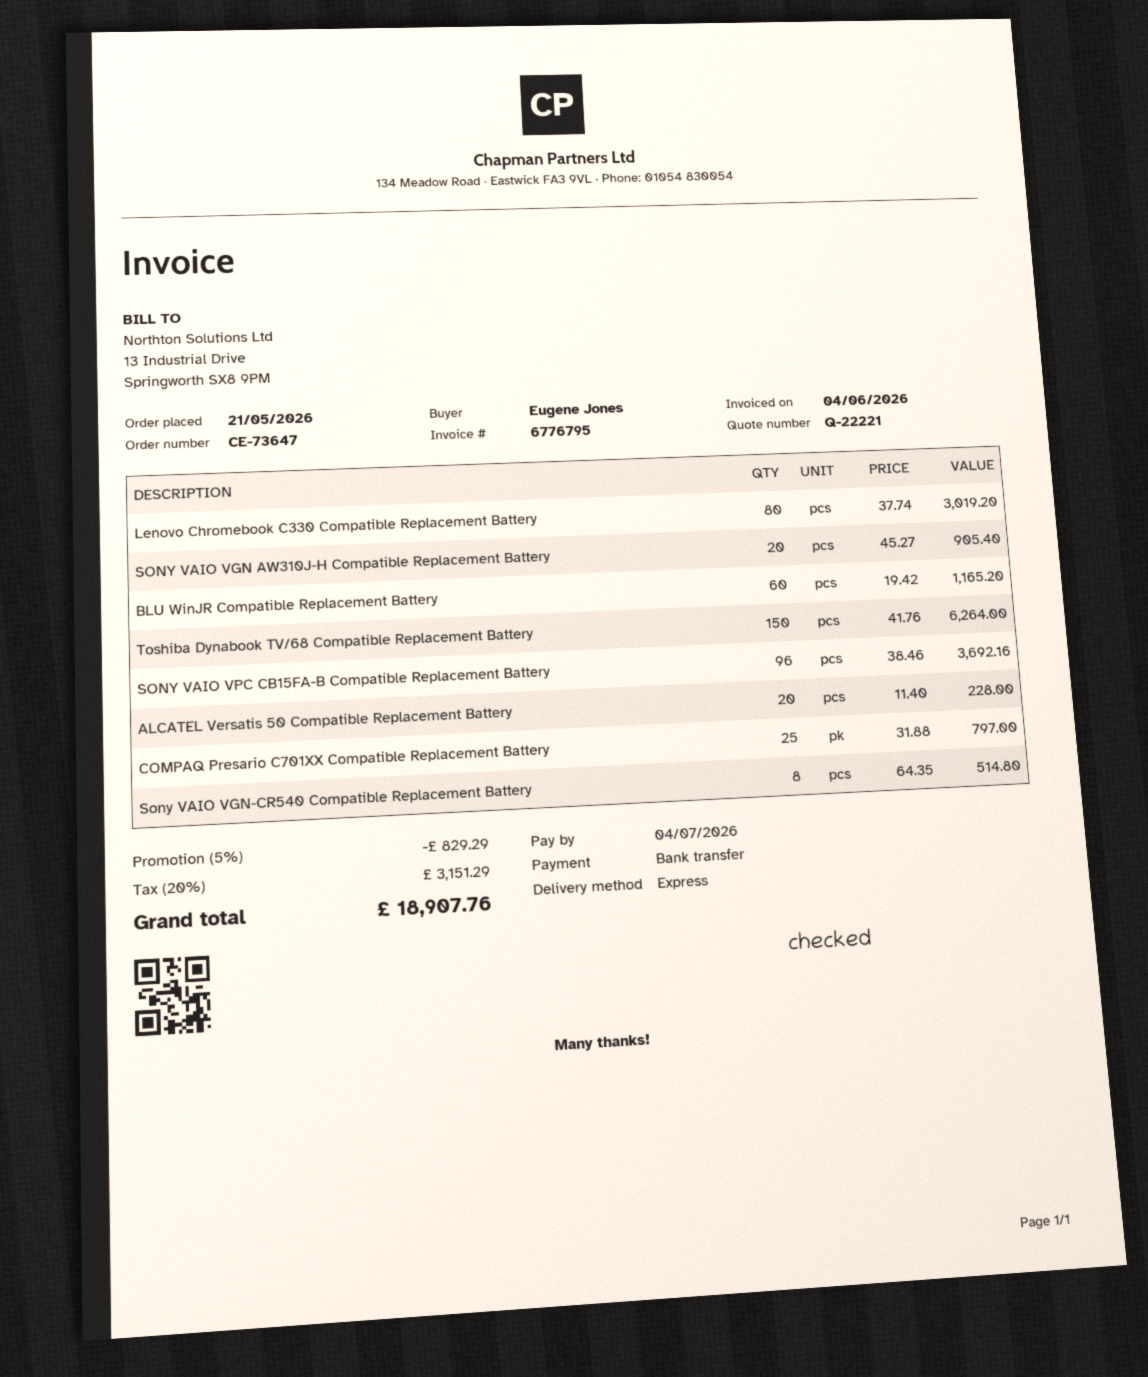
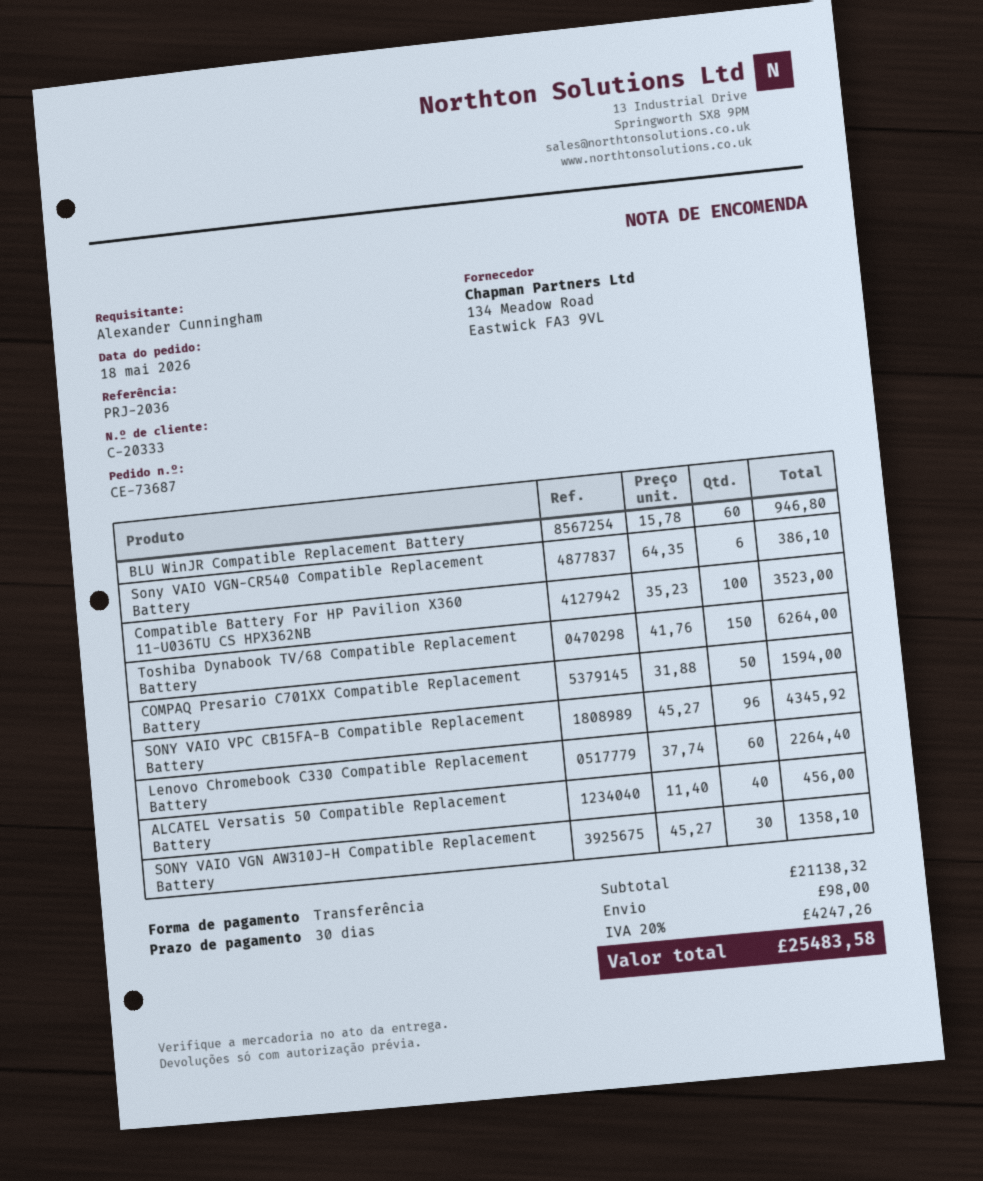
order number: CE-73647 -> CE-73687
order date: 2026-05-21 -> 2026-05-18
ordered by: Eugene Jones -> Alexander Cunningham
Lenovo Chromebook C330 Compatible Replacement Battery: 80 x 37.74 = 3019.20 -> 60 x 37.74 = 2264.40
SONY VAIO VGN AW310J-H Compatible Replacement Battery: 20 x 45.27 = 905.40 -> 30 x 45.27 = 1358.10
BLU WinJR Compatible Replacement Battery: 60 x 19.42 = 1165.20 -> 60 x 15.78 = 946.80
SONY VAIO VPC CB15FA-B Compatible Replacement Battery: 96 x 38.46 = 3692.16 -> 96 x 45.27 = 4345.92
ALCATEL Versatis 50 Compatible Replacement Battery: 20 x 11.40 = 228.00 -> 40 x 11.40 = 456.00
COMPAQ Presario C701XX Compatible Replacement Battery: 25 x 31.88 = 797.00 -> 50 x 31.88 = 1594.00
Sony VAIO VGN-CR540 Compatible Replacement Battery: 8 x 64.35 = 514.80 -> 6 x 64.35 = 386.10
Compatible Battery For HP Pavilion X360 11-U036TU CS HPX362NB: none -> 100 x 35.23 = 3523.00
discount: 5% = 829.29 -> none
shipping: none -> 98.00
tax: 20% = 3151.29 -> 20% = 4247.26
total: 18907.76 -> 25483.58

